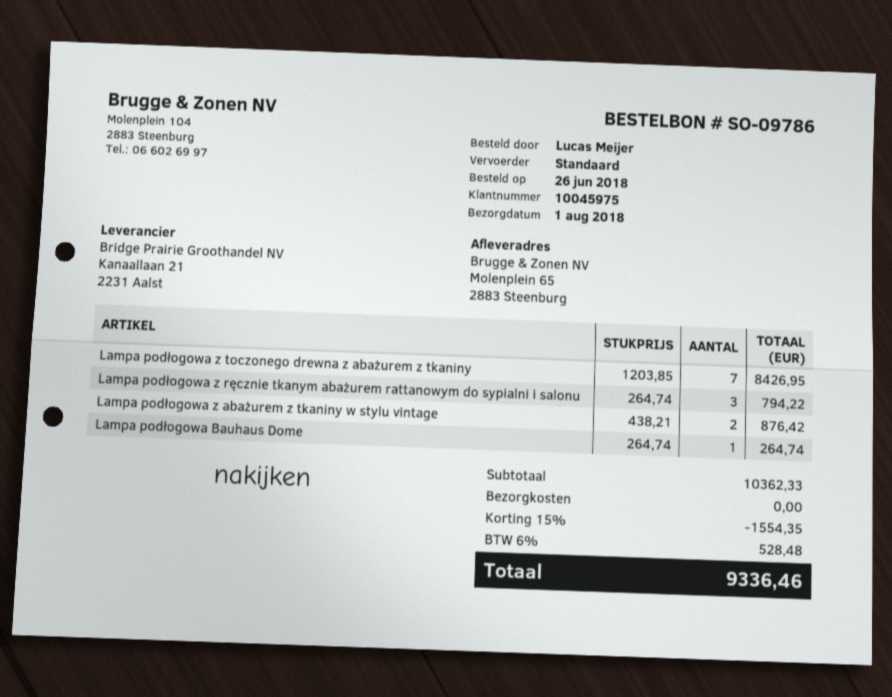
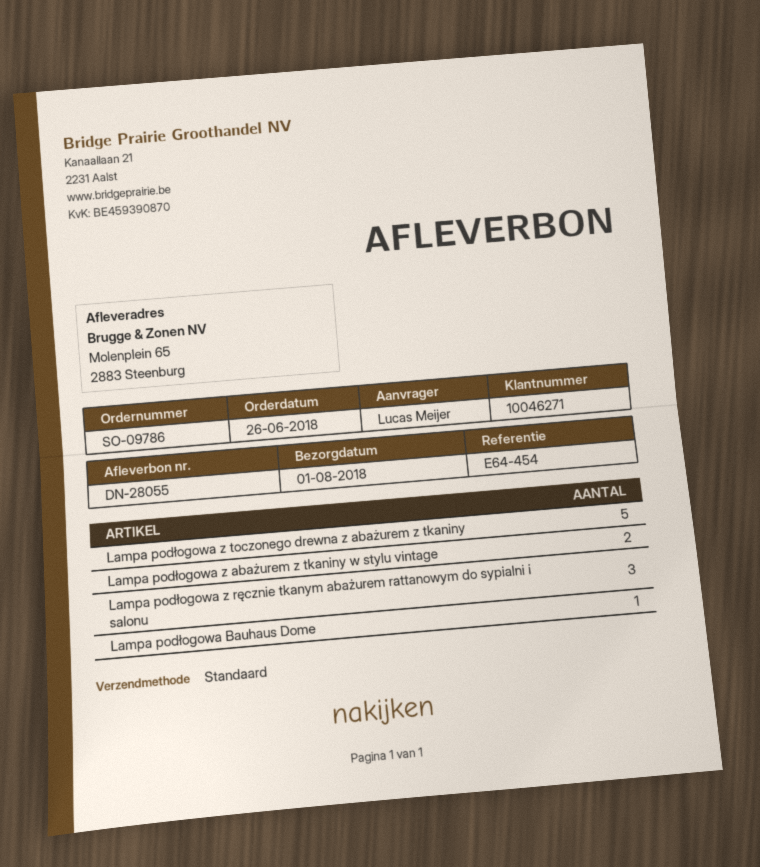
customer number: 10045975 -> 10046271
Lampa podłogowa z toczonego drewna z abażurem z tkaniny: 7 -> 5

